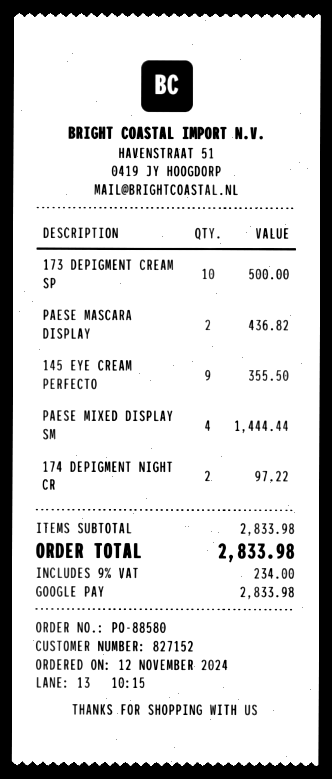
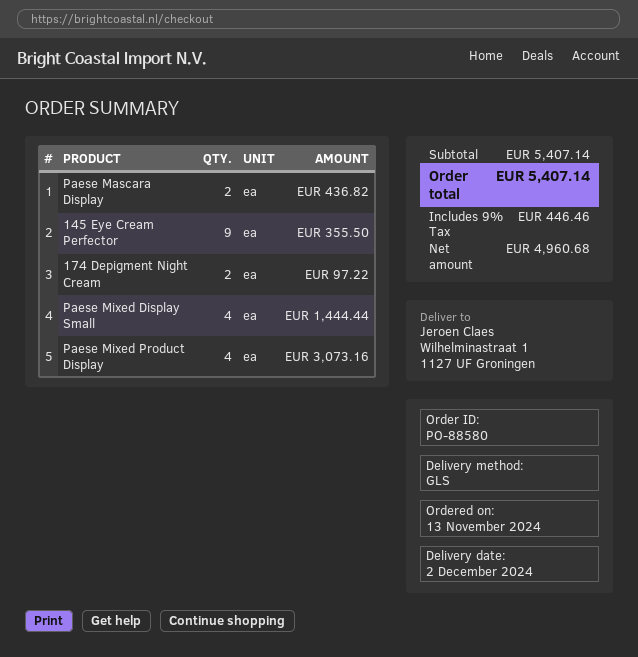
order date: 2024-11-12 -> 2024-11-13
173 DEPIGMENT CREAM SP: 10 for 500.00 -> none
Paese Mixed Product Display: none -> 4 for 3073.16
subtotal: 2833.98 -> 5407.14
tax: 9% = 234.00 -> 9% = 446.46
total: 2833.98 -> 5407.14

